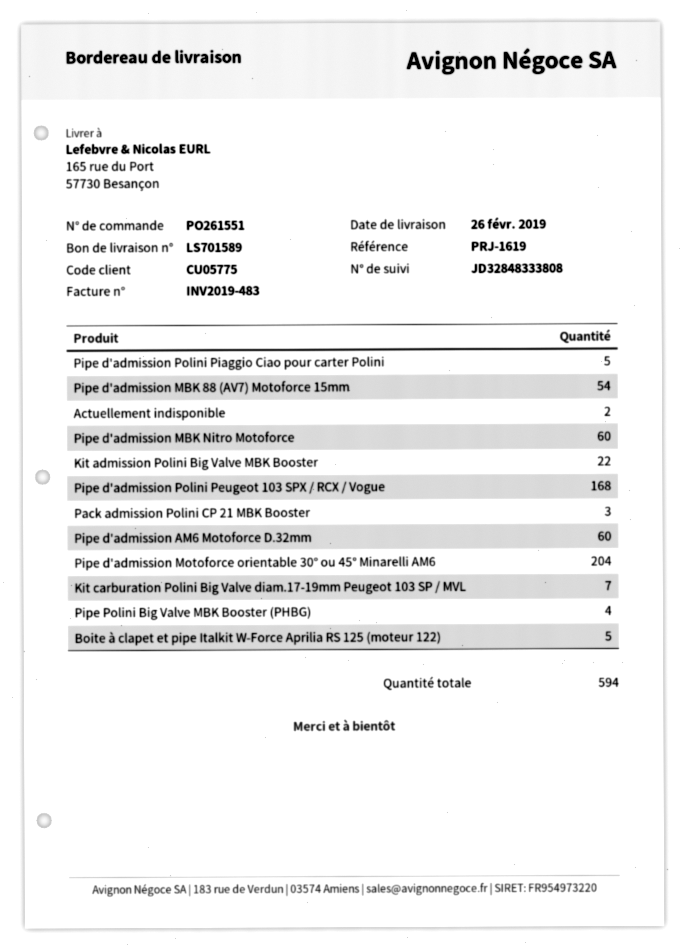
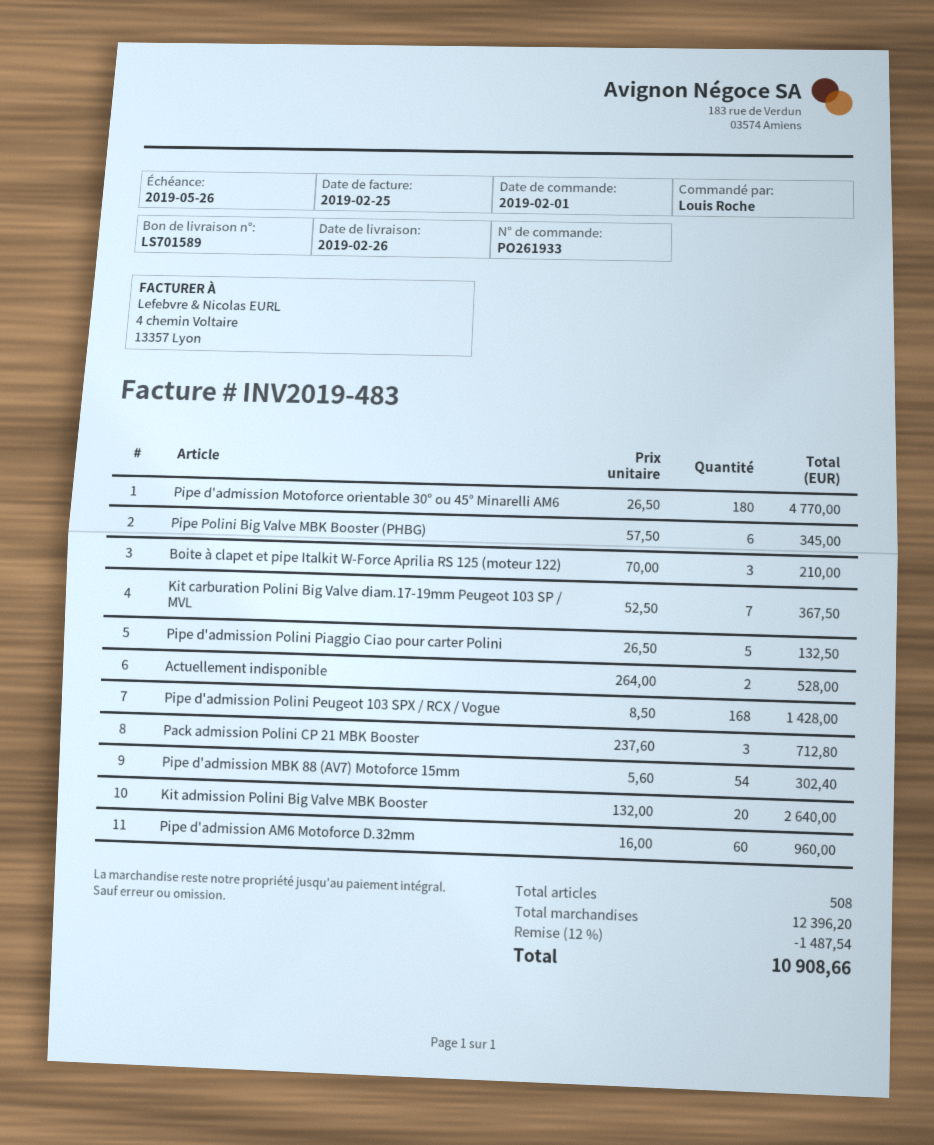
order number: PO261551 -> PO261933
Pipe d'admission MBK Nitro Motoforce: 60 -> none
Kit admission Polini Big Valve MBK Booster: 22 -> 20
Pipe d'admission Motoforce orientable 30° ou 45° Minarelli AM6: 204 -> 180
Pipe Polini Big Valve MBK Booster (PHBG): 4 -> 6
Boite à clapet et pipe Italkit W-Force Aprilia RS 125 (moteur 122): 5 -> 3
total quantity: 594 -> 508

